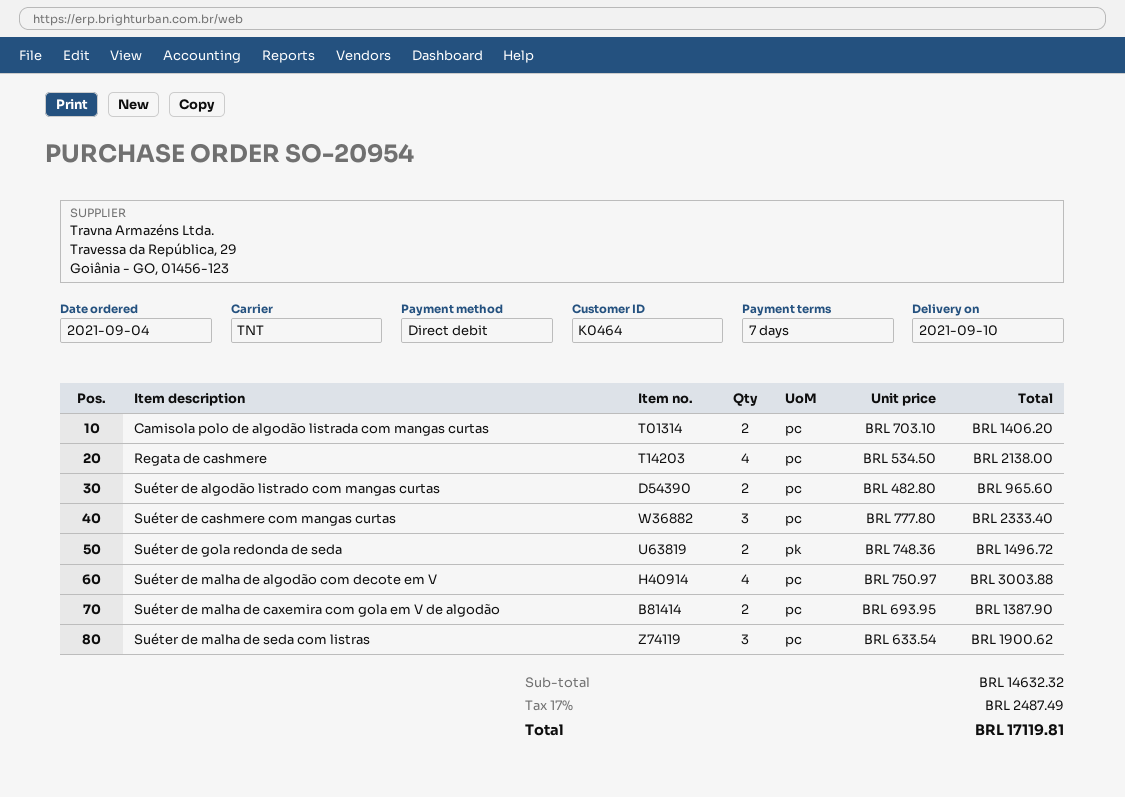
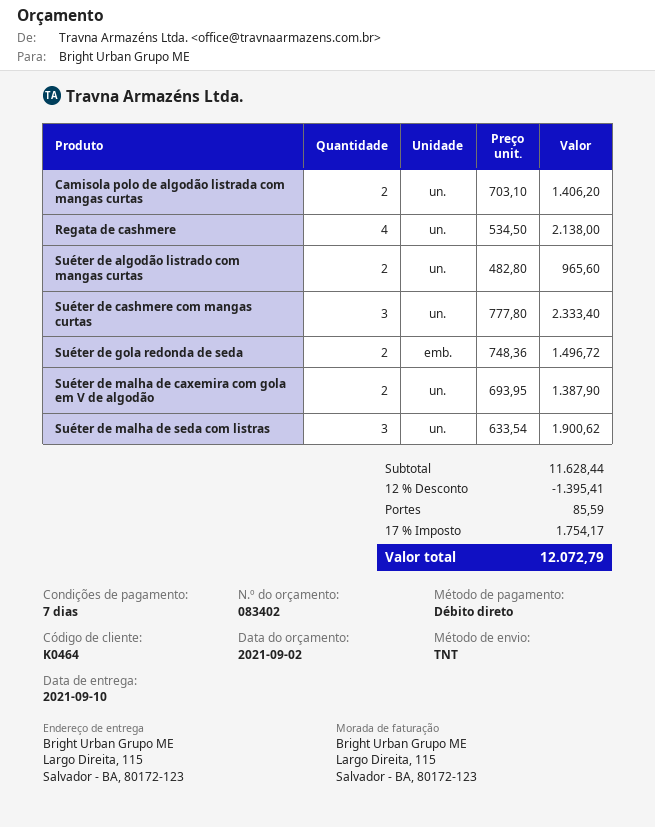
Suéter de malha de algodão com decote em V: 4 x 750.97 = 3003.88 -> none
subtotal: 14632.32 -> 11628.44
discount: none -> 12% = 1395.41
shipping: none -> 85.59
tax: 17% = 2487.49 -> 17% = 1754.17
total: 17119.81 -> 12072.79

